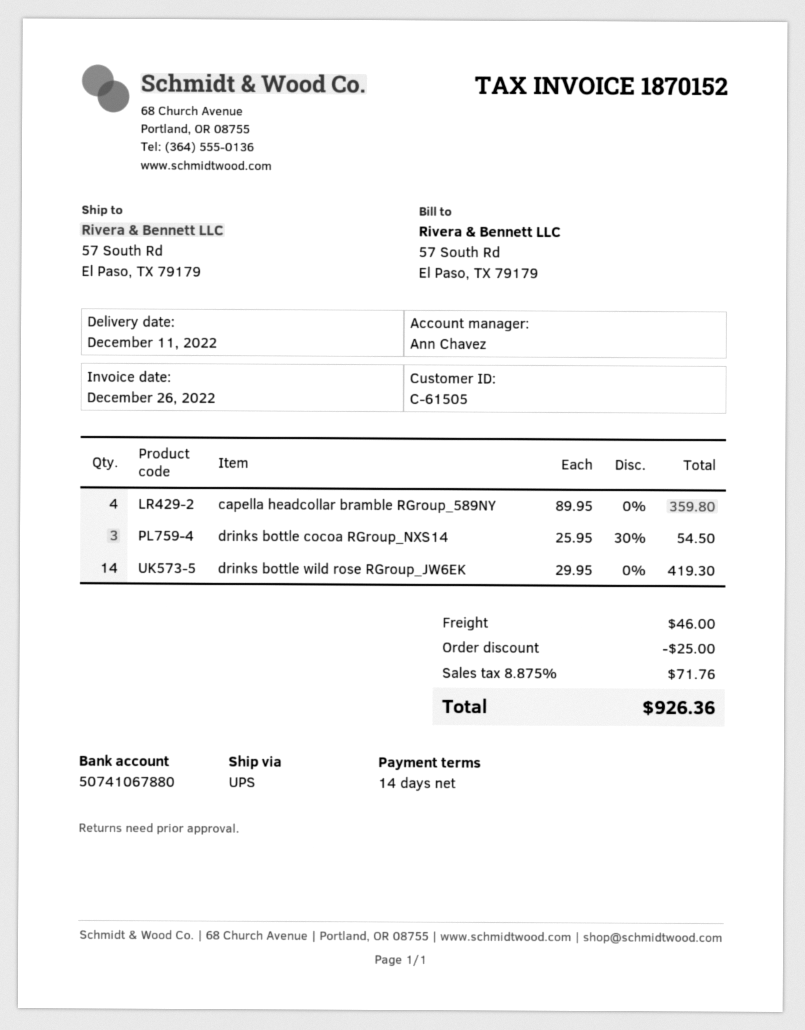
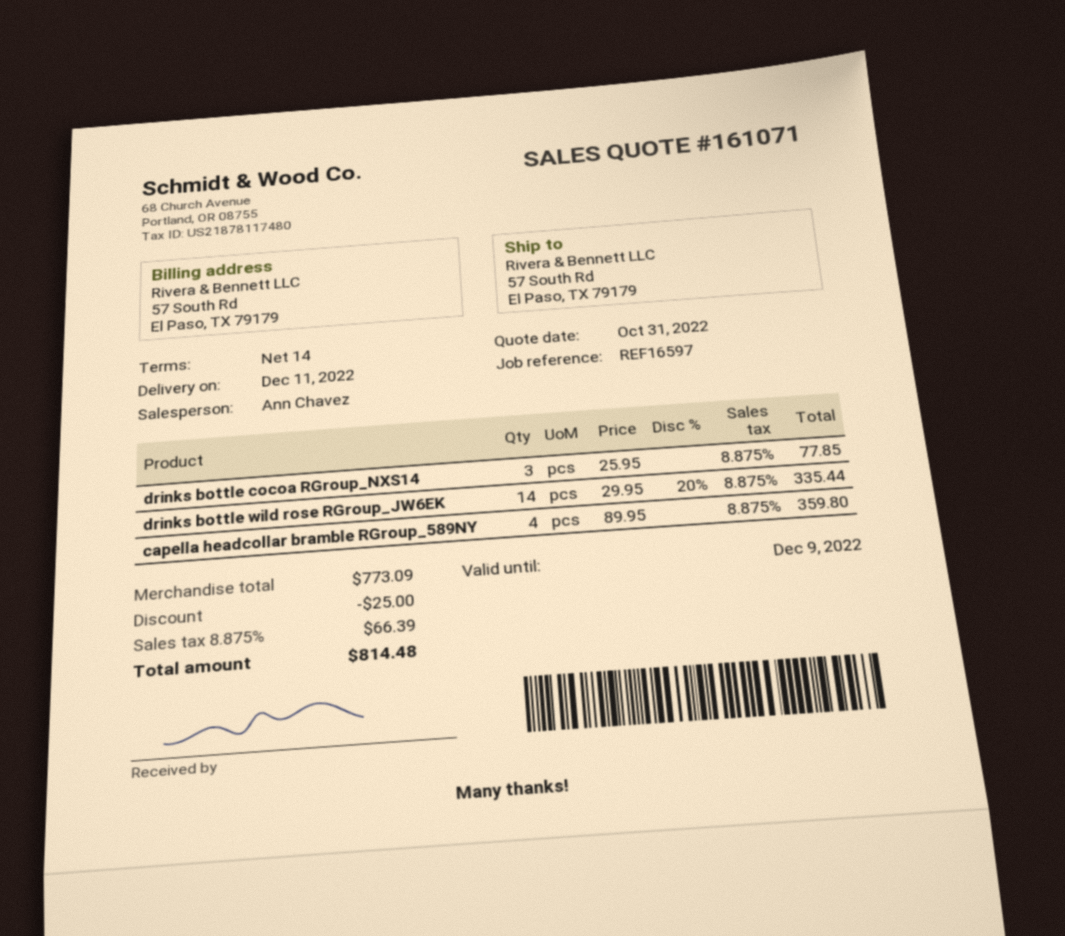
drinks bottle cocoa RGroup_NXS14: 3 x 25.95 - 30% = 54.50 -> 3 x 25.95 = 77.85
drinks bottle wild rose RGroup_JW6EK: 14 x 29.95 = 419.30 -> 14 x 29.95 - 20% = 335.44
shipping: 46.00 -> none
tax: 8.875% = 71.76 -> 8.875% = 66.39
total: 926.36 -> 814.48

